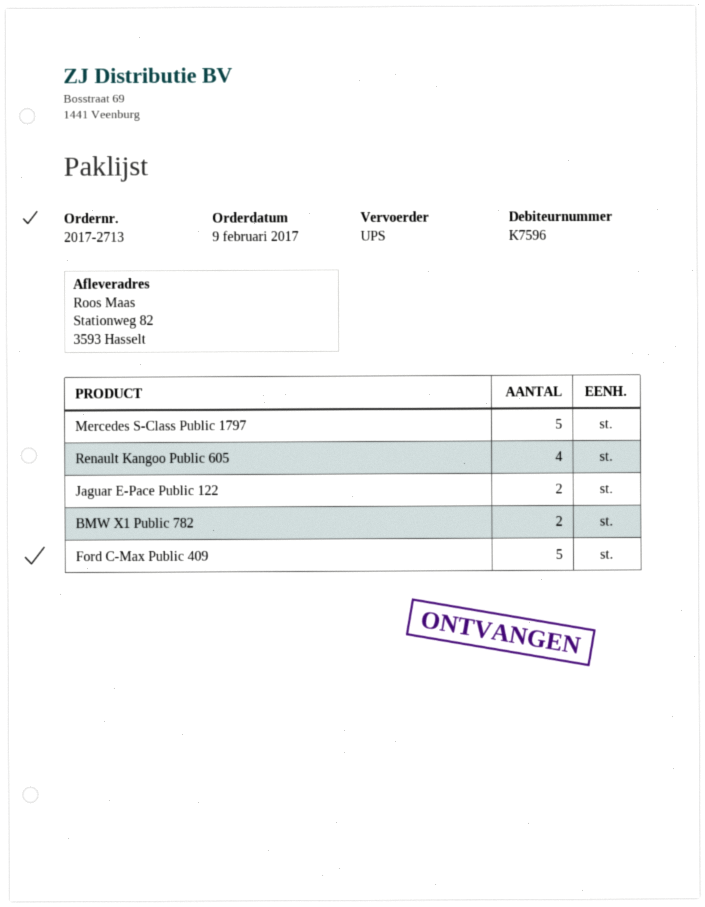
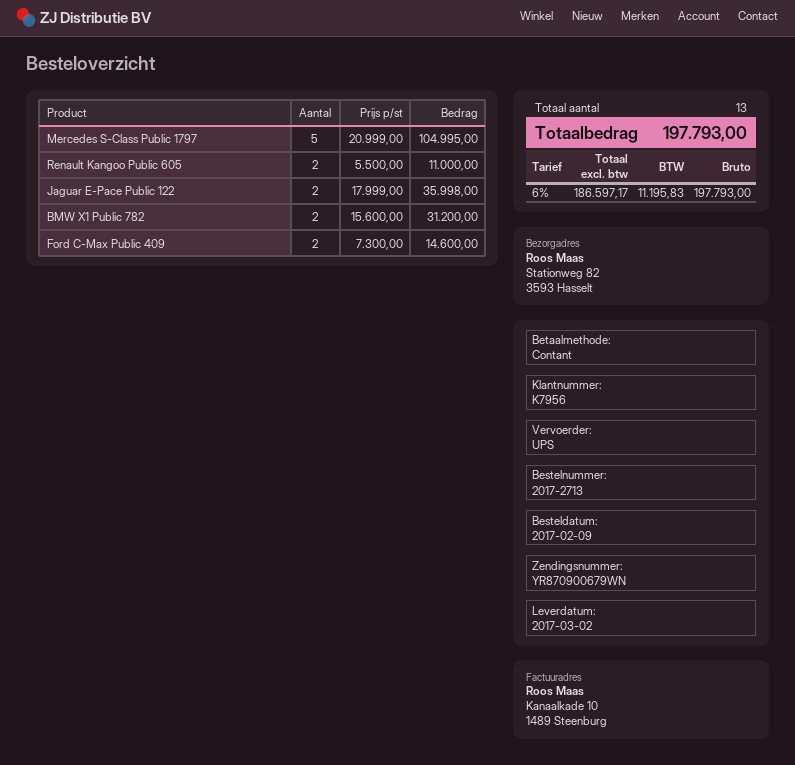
customer number: K7596 -> K7956
Renault Kangoo Public 605: 4 -> 2
Ford C-Max Public 409: 5 -> 2

